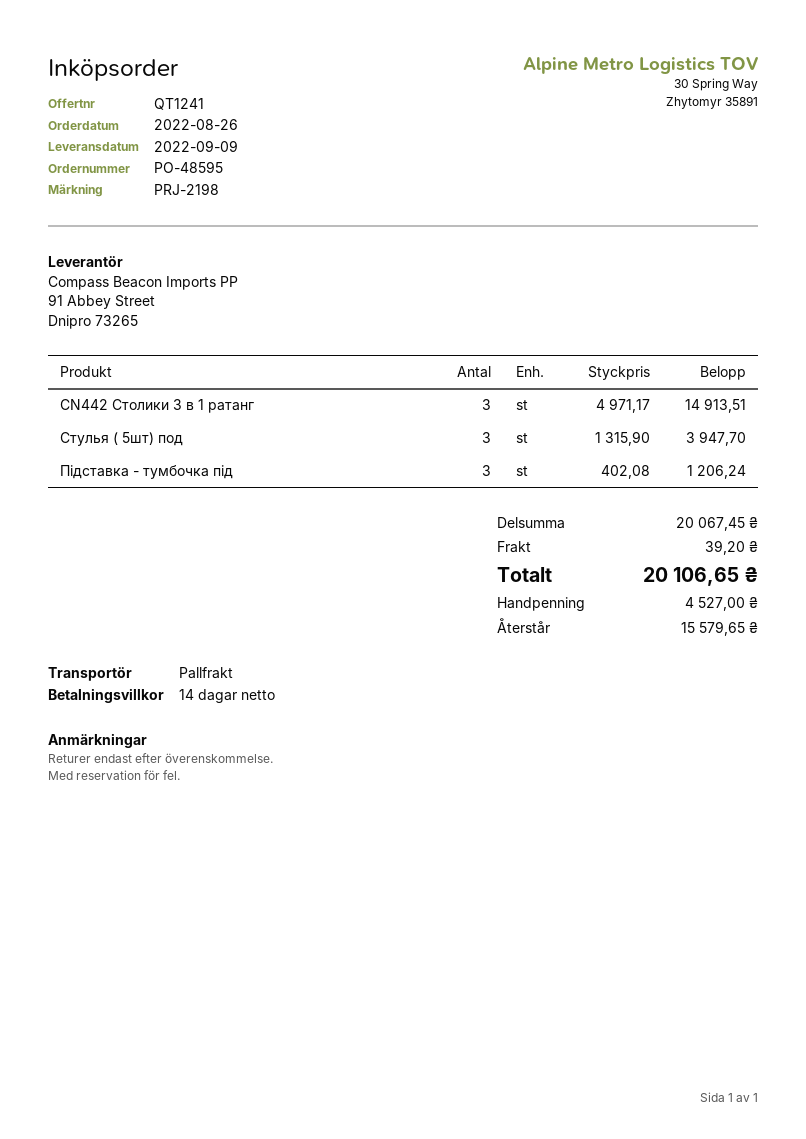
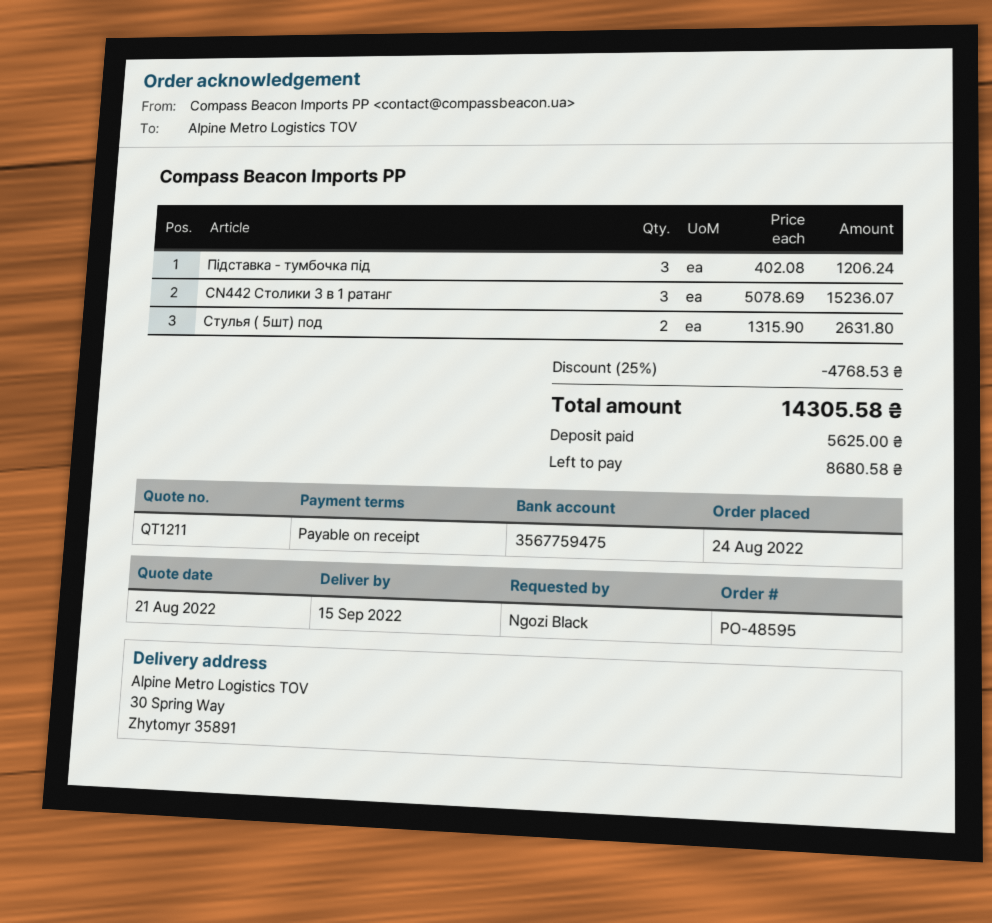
quote number: QT1241 -> QT1211
order date: 2022-08-26 -> 2022-08-24
delivery date: 2022-09-09 -> 2022-09-15
payment terms: 14 days -> on receipt
CN442 Столики 3 в 1 ратанг: 3 x 4971.17 = 14913.51 -> 3 x 5078.69 = 15236.07
Стулья ( 5шт) под: 3 x 1315.90 = 3947.70 -> 2 x 1315.90 = 2631.80
discount: none -> 25% = 4768.53
shipping: 39.20 -> none
total: 20106.65 -> 14305.58
deposit: 4527.00 -> 5625.00
balance: 15579.65 -> 8680.58

